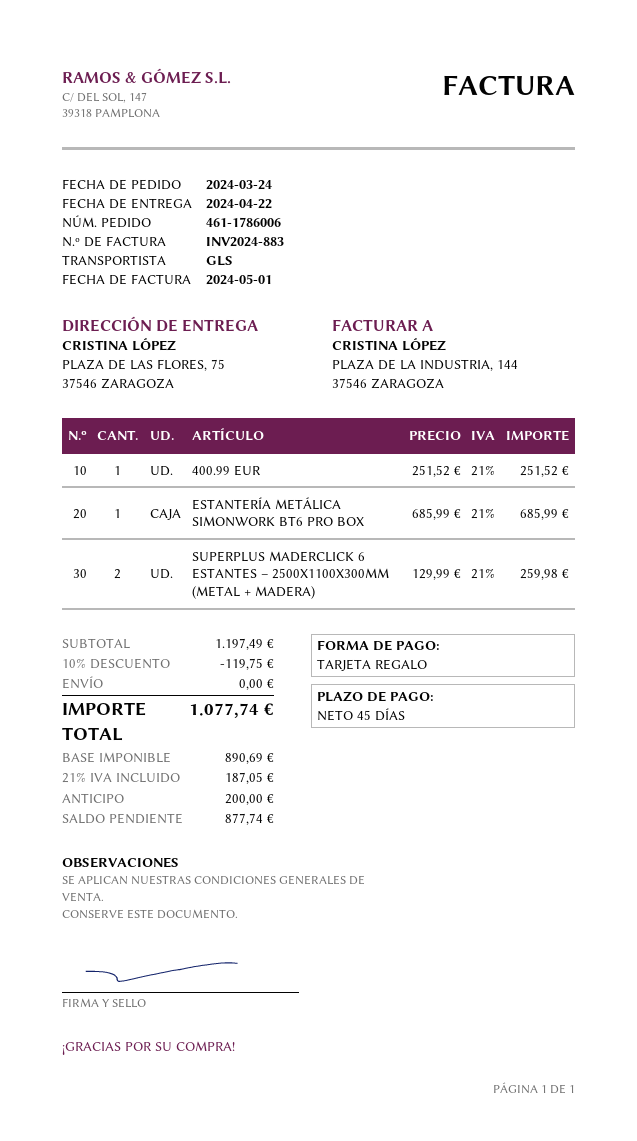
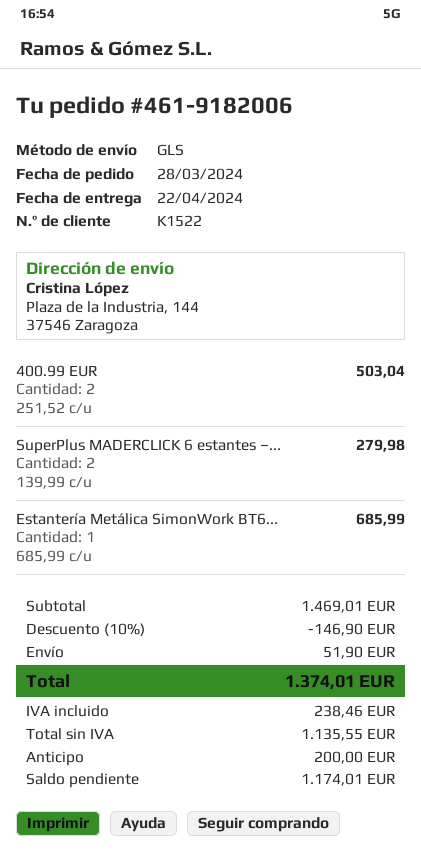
order number: 461-1786006 -> 461-9182006
order date: 2024-03-24 -> 2024-03-28
ship to: PLAZA DE LAS FLORES, 75, 37546 ZARAGOZA -> Plaza de la Industria, 144, 37546 Zaragoza
400.99 EUR: 1 x 251.52 = 251.52 -> 2 x 251.52 = 503.04
SUPERPLUS MADERCLICK 6 ESTANTES – 2500X1100X300MM (METAL + MADERA): 2 x 129.99 = 259.98 -> 2 x 139.99 = 279.98
subtotal: 1197.49 -> 1469.01
discount: 10% = 119.75 -> 10% = 146.90
shipping: 0.00 -> 51.90
net: 890.69 -> 1135.55
tax: 187.05 -> 238.46
total: 1077.74 -> 1374.01
balance: 877.74 -> 1174.01

